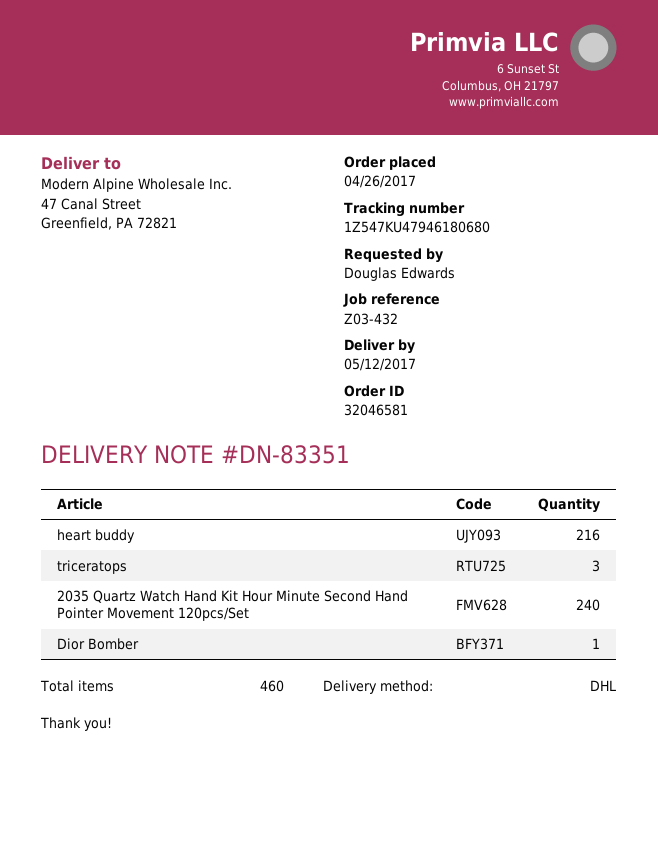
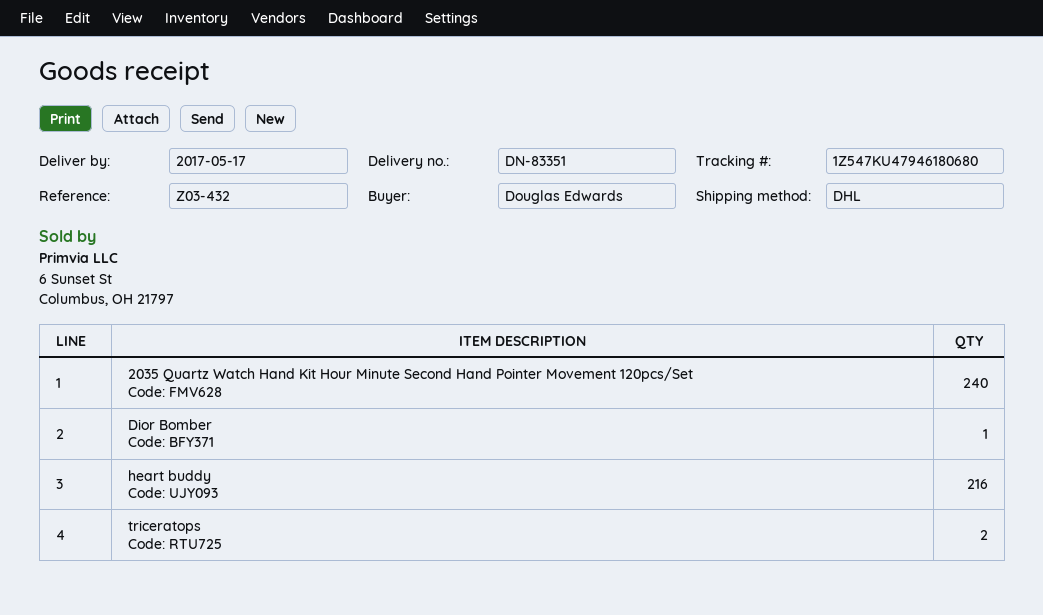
delivery date: 2017-05-12 -> 2017-05-17
triceratops: 3 -> 2

